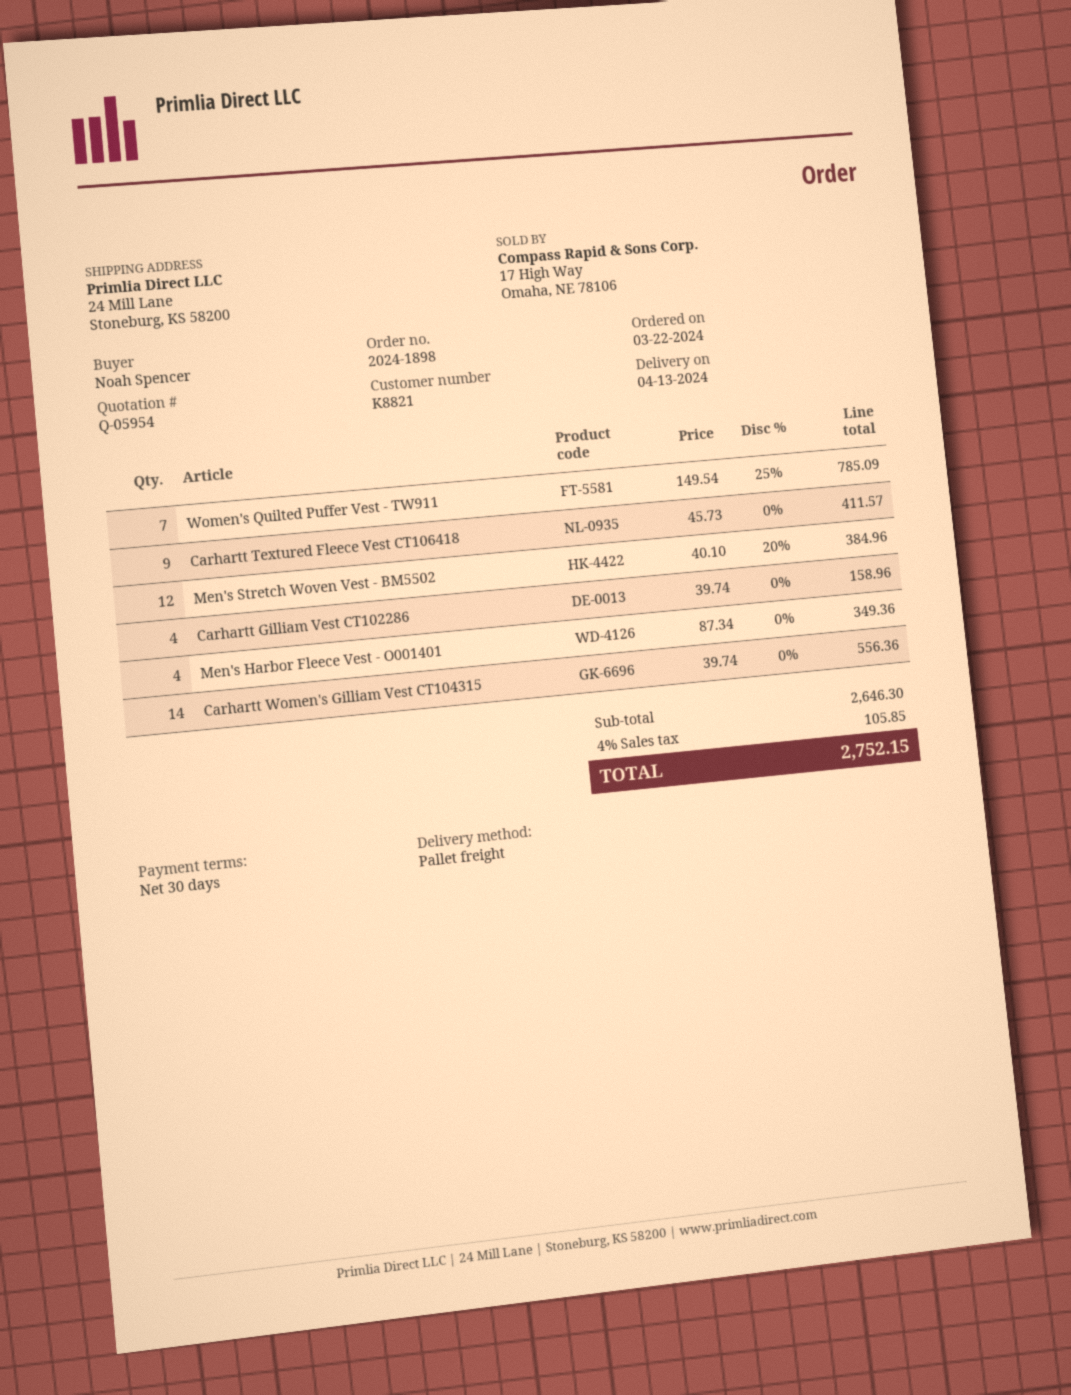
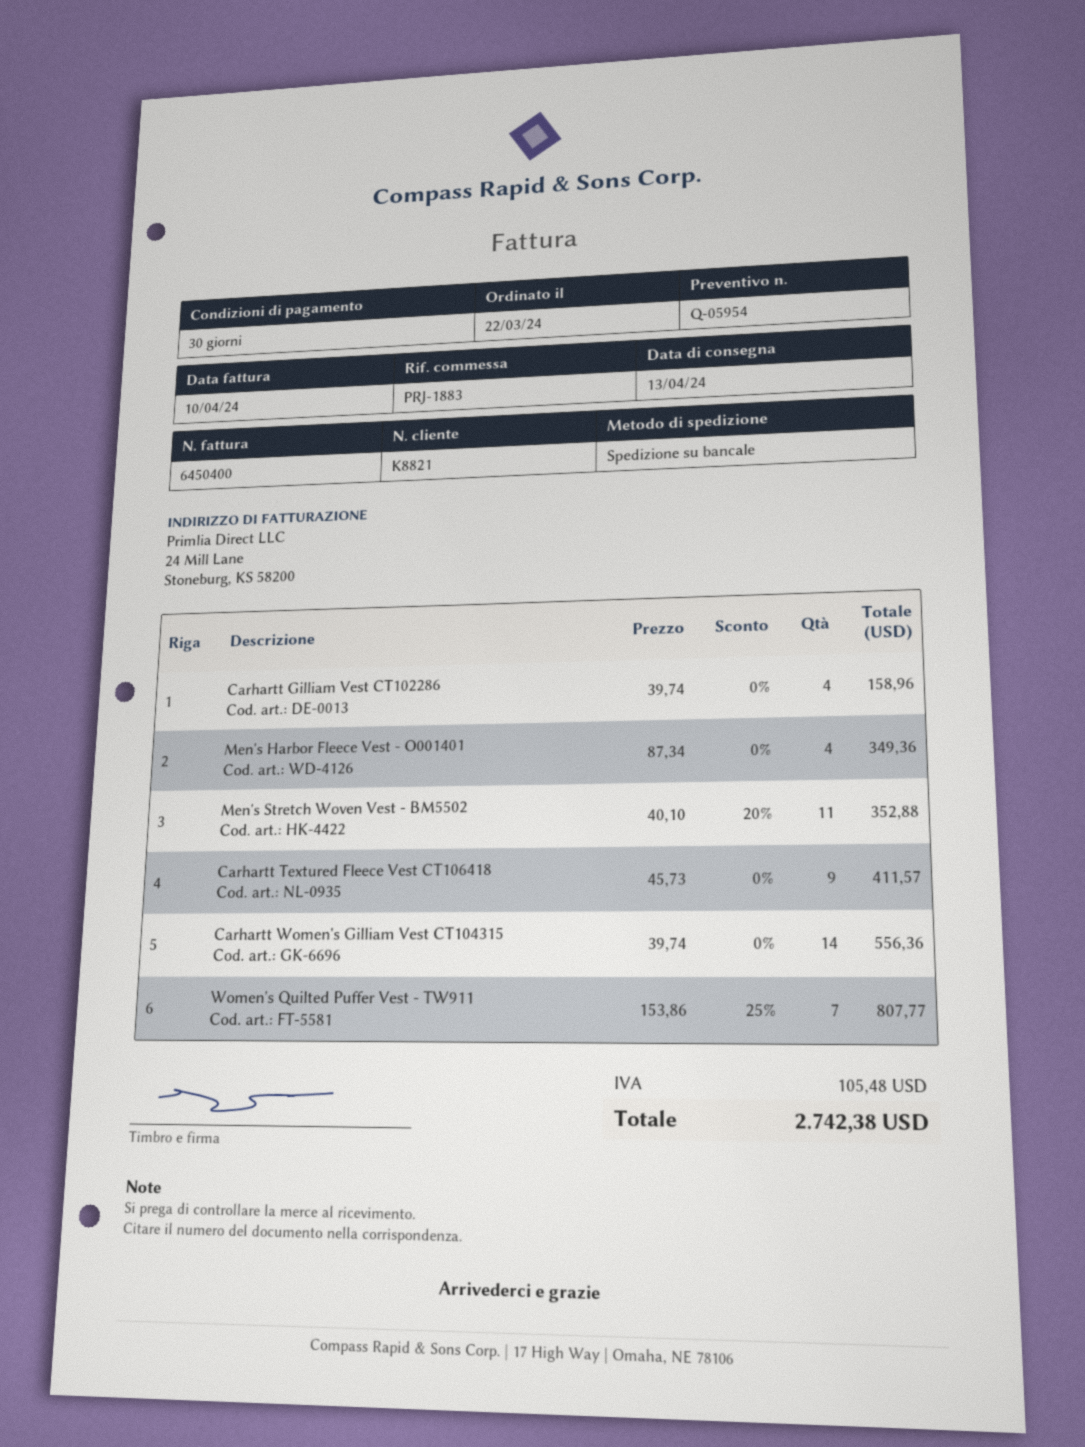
Women's Quilted Puffer Vest - TW911: 7 x 149.54 - 25% = 785.09 -> 7 x 153.86 - 25% = 807.77
Men's Stretch Woven Vest - BM5502: 12 x 40.10 - 20% = 384.96 -> 11 x 40.10 - 20% = 352.88
tax: 105.85 -> 105.48
total: 2752.15 -> 2742.38

